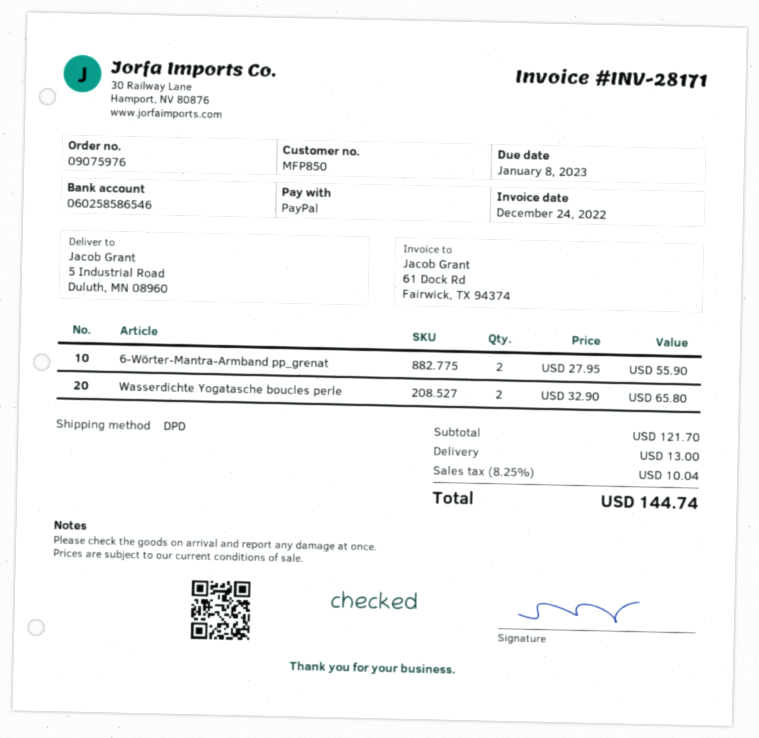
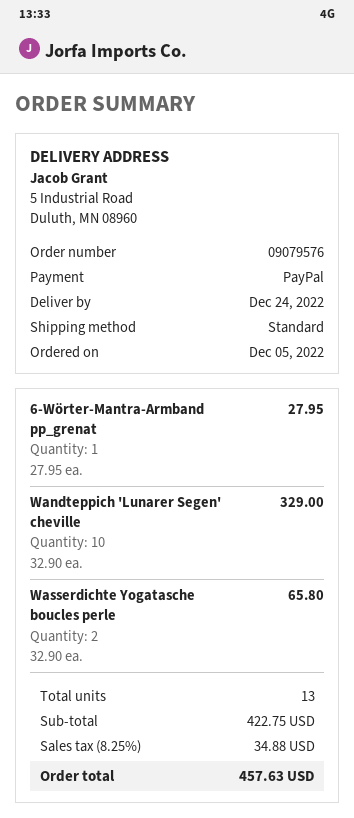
order number: 09075976 -> 09079576
shipping method: DPD -> standard
6-Wörter-Mantra-Armband pp_grenat: 2 x 27.95 = 55.90 -> 1 x 27.95 = 27.95
Wandteppich 'Lunarer Segen' cheville: none -> 10 x 32.90 = 329.00
subtotal: 121.70 -> 422.75
shipping: 13.00 -> none
tax: 8.25% = 10.04 -> 8.25% = 34.88
total: 144.74 -> 457.63

